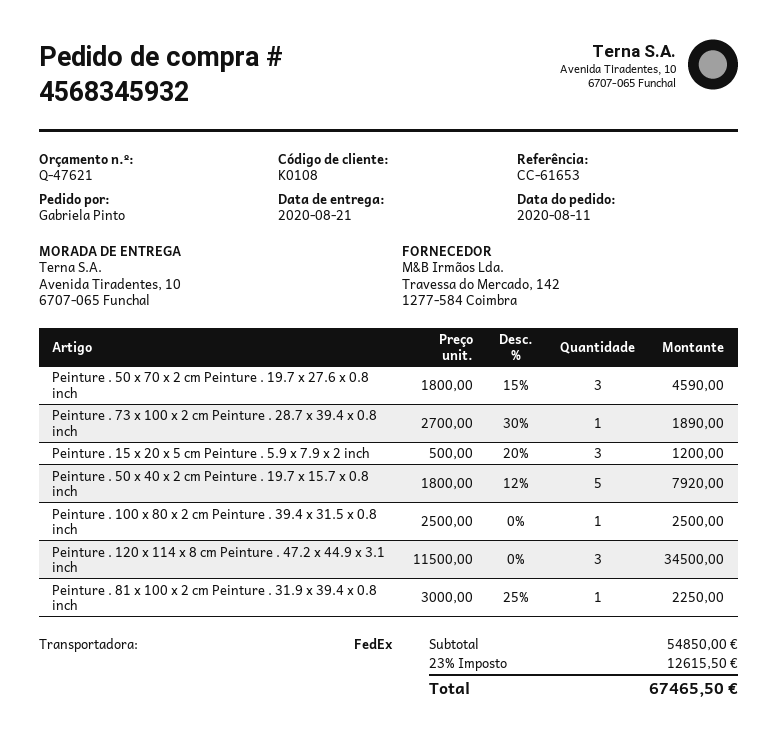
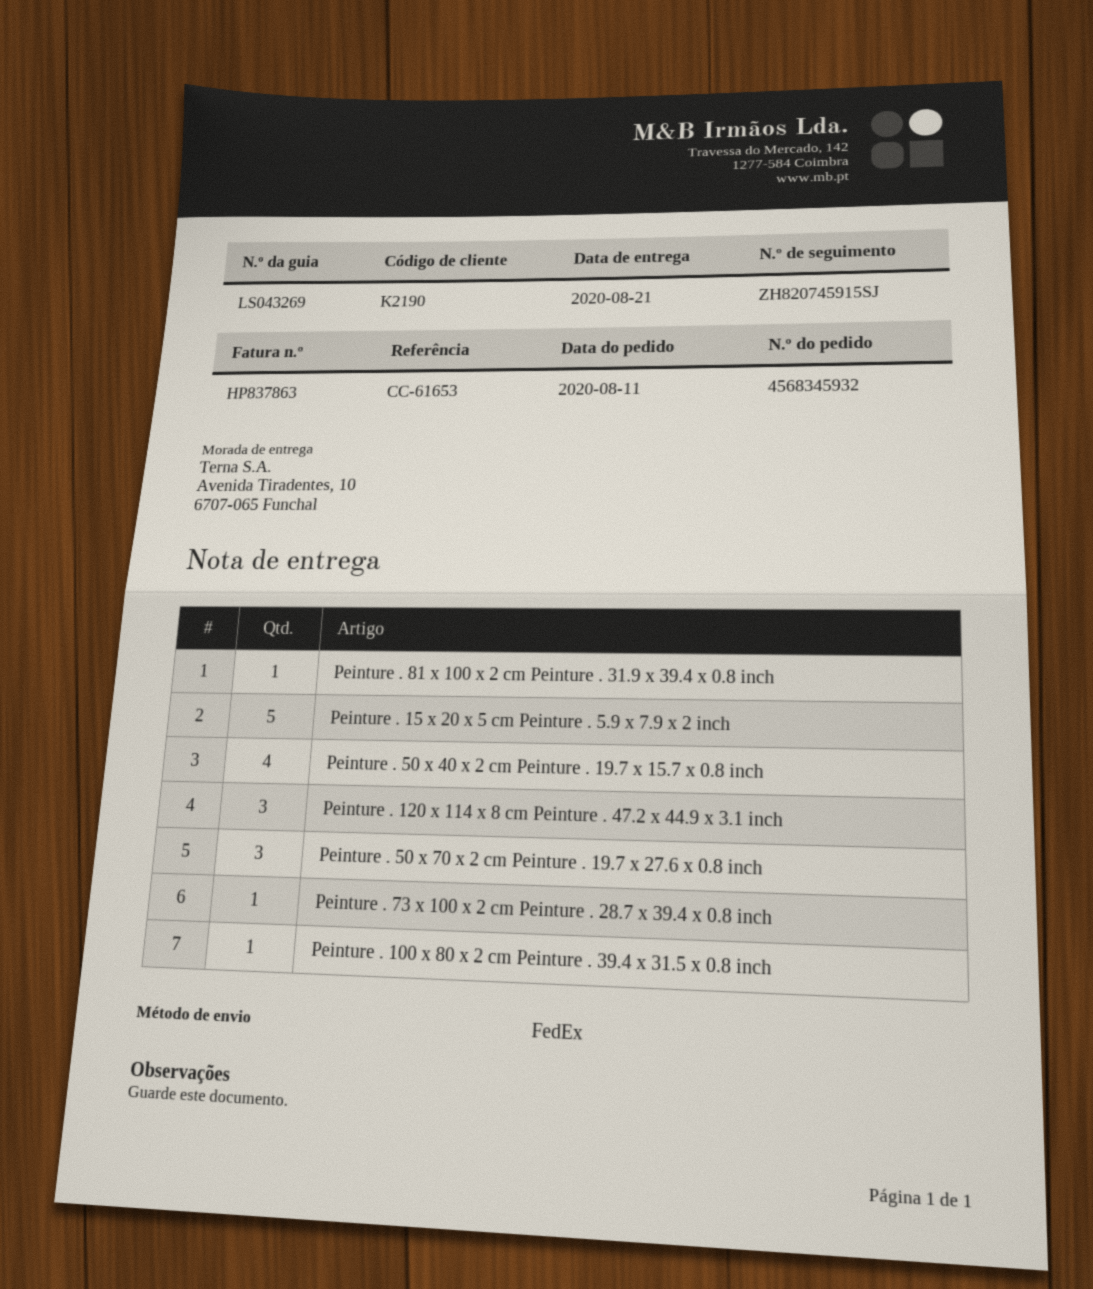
customer number: K0108 -> K2190
Peinture . 15 x 20 x 5 cm Peinture . 5.9 x 7.9 x 2 inch: 3 -> 5
Peinture . 50 x 40 x 2 cm Peinture . 19.7 x 15.7 x 0.8 inch: 5 -> 4

